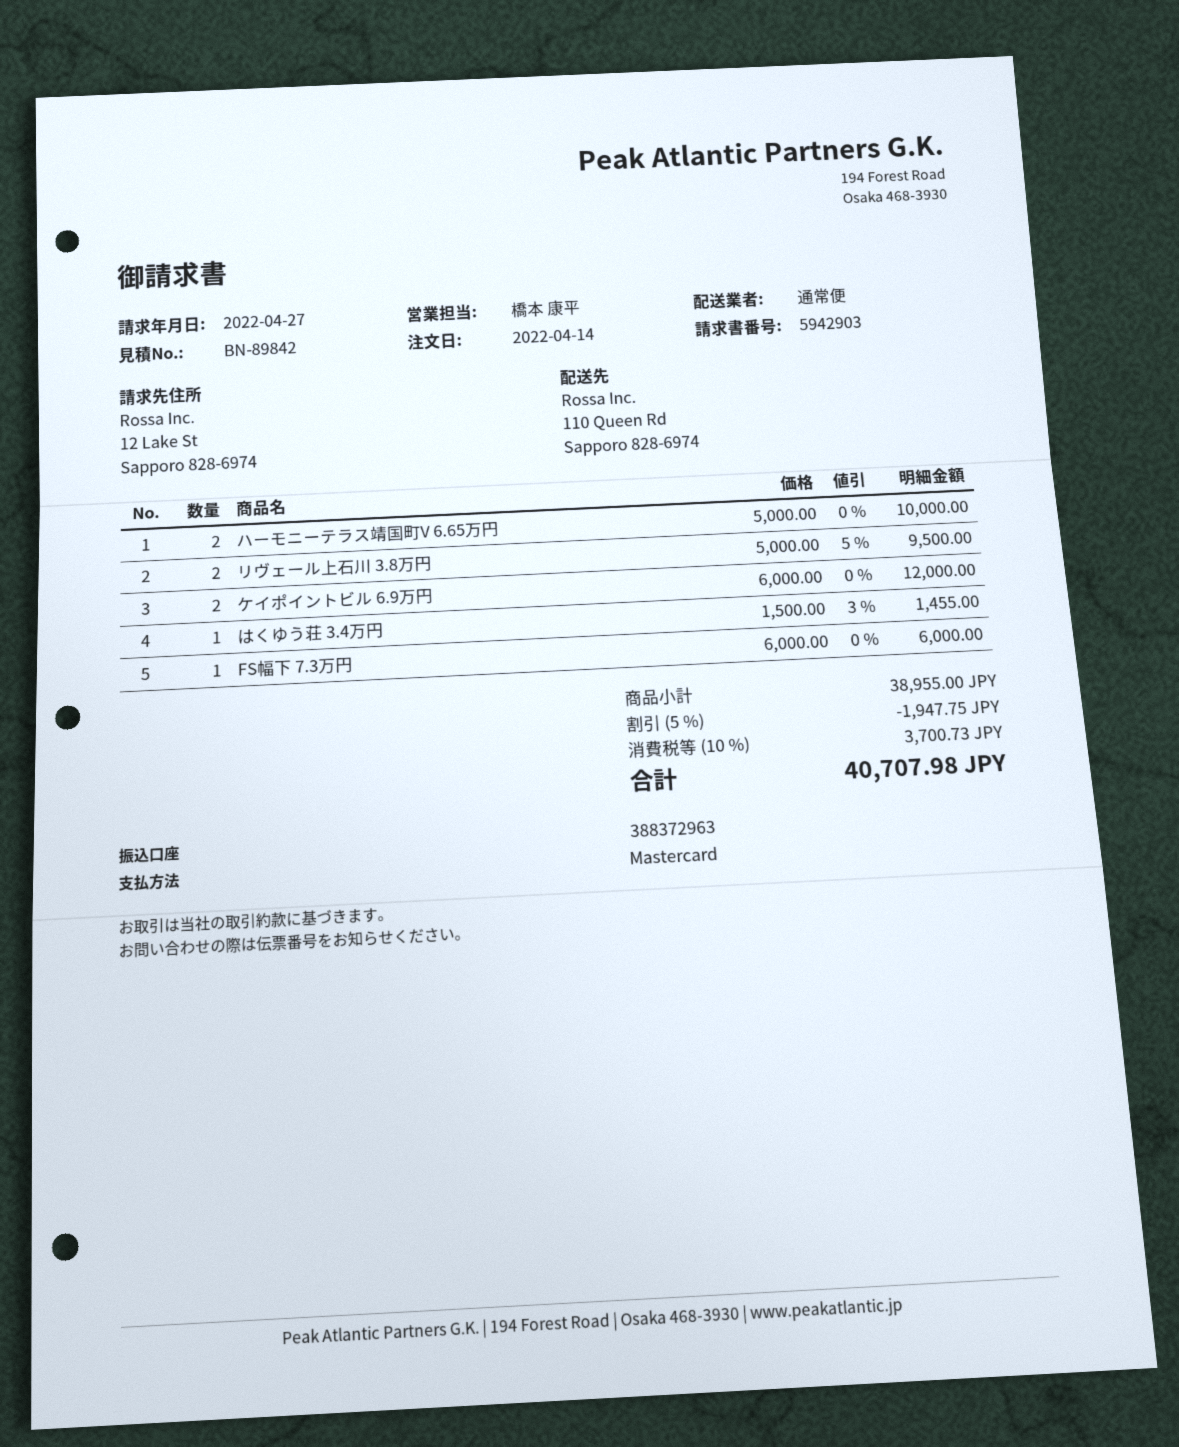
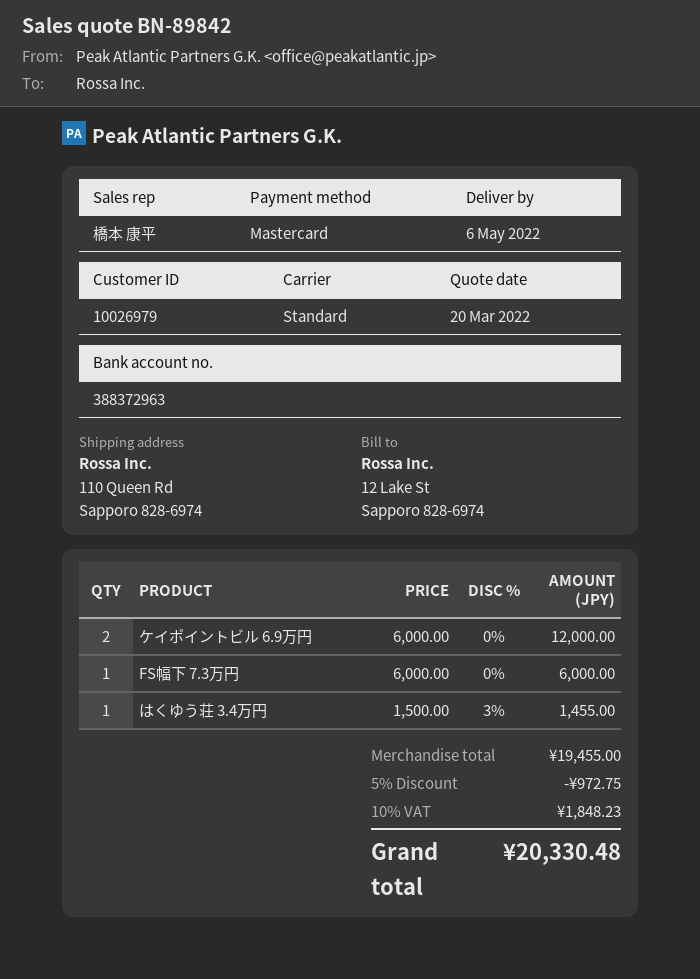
ハーモニーテラス靖国町V 6.65万円: 2 x 5000.00 = 10000.00 -> none
リヴェール上石川 3.8万円: 2 x 5000.00 - 5% = 9500.00 -> none
subtotal: 38955.00 -> 19455.00
discount: 5% = 1947.75 -> 5% = 972.75
tax: 10% = 3700.73 -> 10% = 1848.23
total: 40707.98 -> 20330.48

